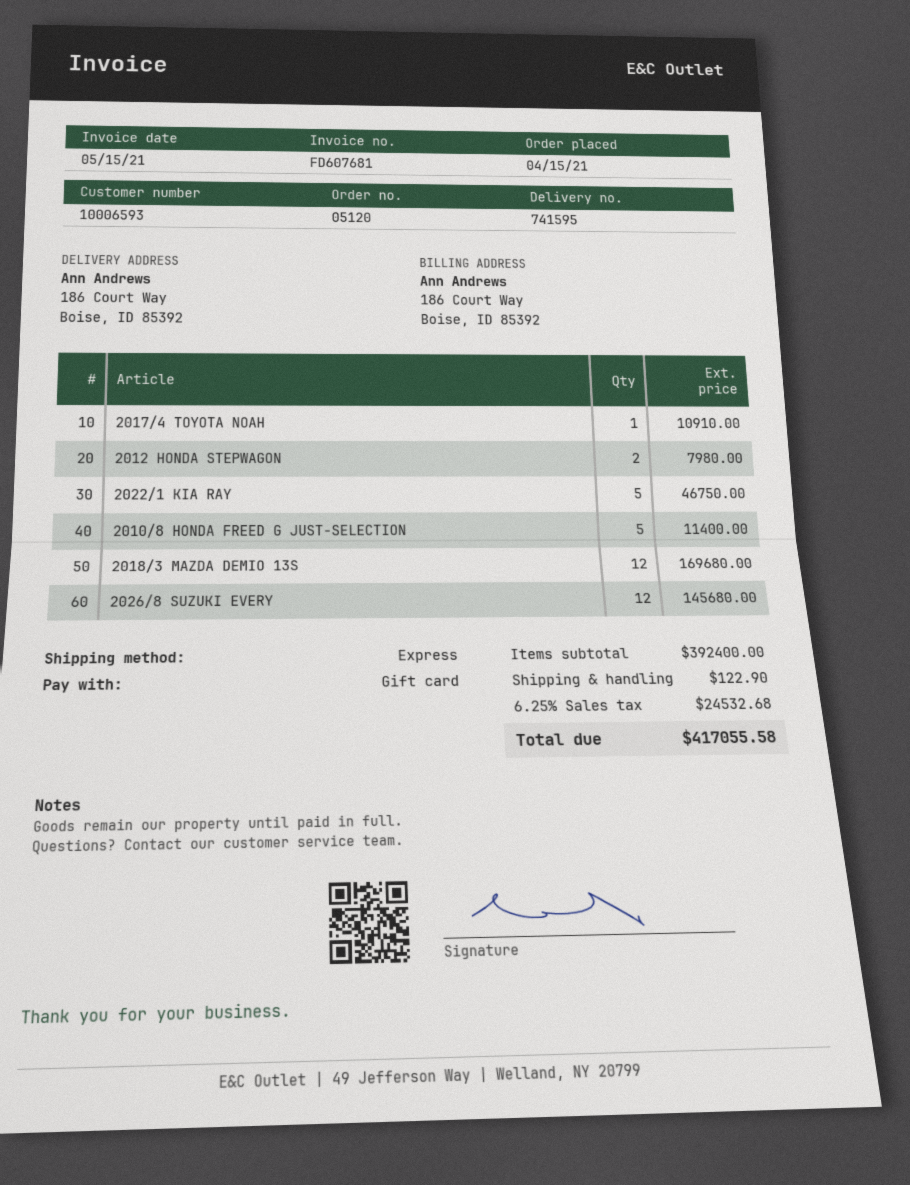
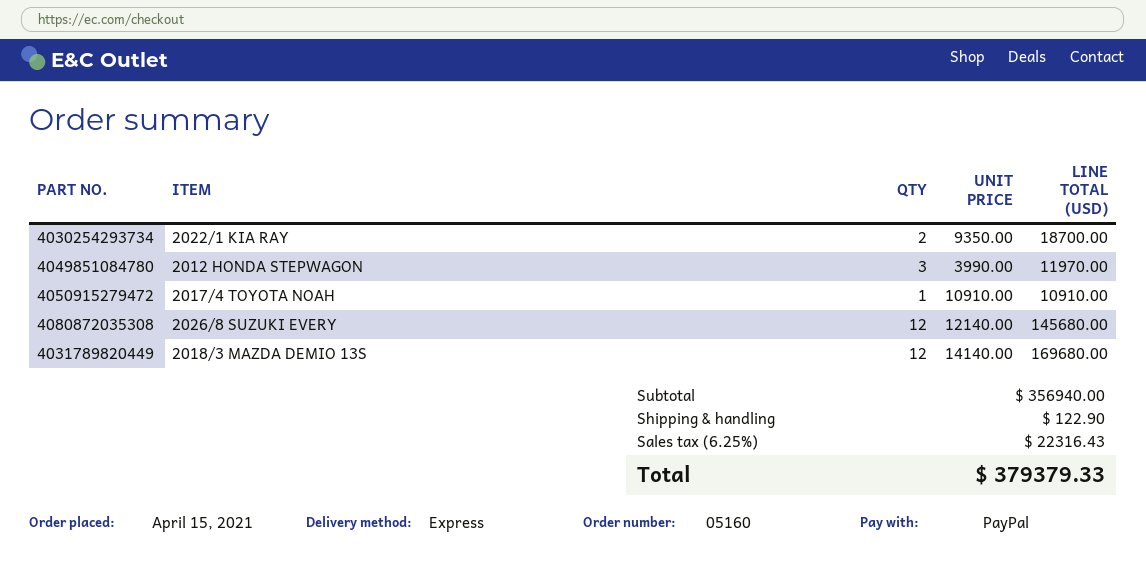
order number: 05120 -> 05160
payment method: gift card -> PayPal
2012 HONDA STEPWAGON: 2 for 7980.00 -> 3 for 11970.00
2022/1 KIA RAY: 5 for 46750.00 -> 2 for 18700.00
2010/8 HONDA FREED G JUST-SELECTION: 5 for 11400.00 -> none
subtotal: 392400.00 -> 356940.00
tax: 6.25% = 24532.68 -> 6.25% = 22316.43
total: 417055.58 -> 379379.33

